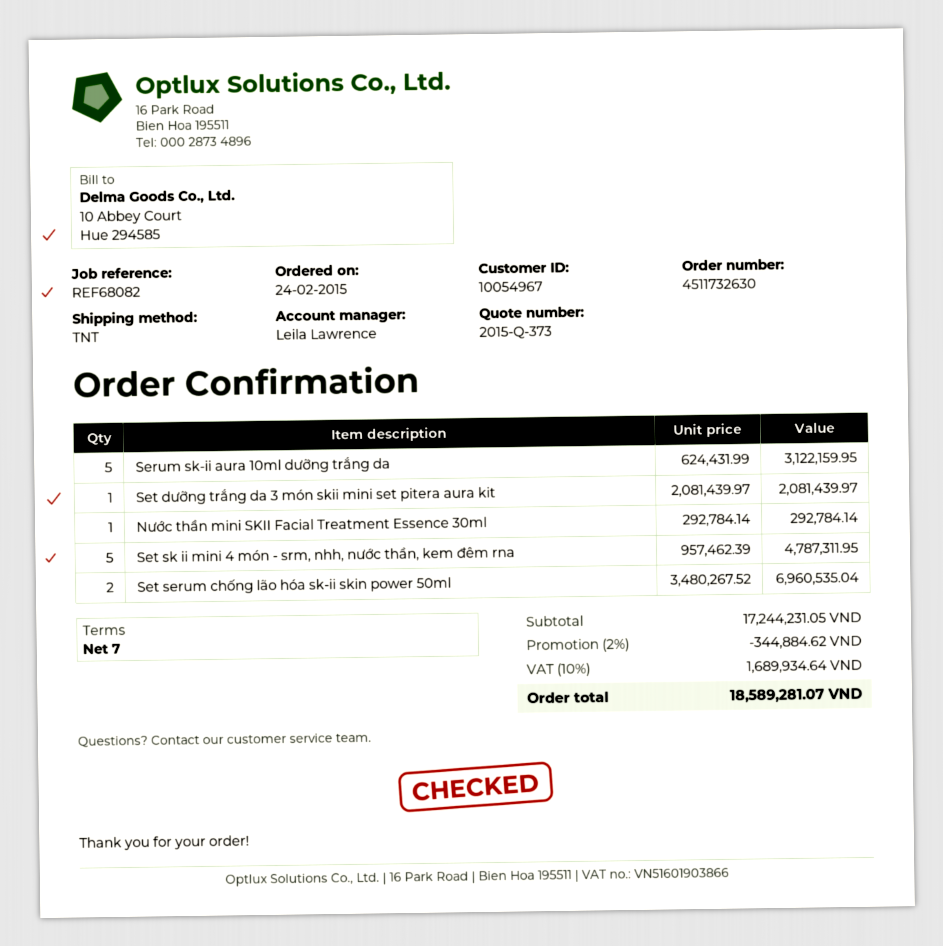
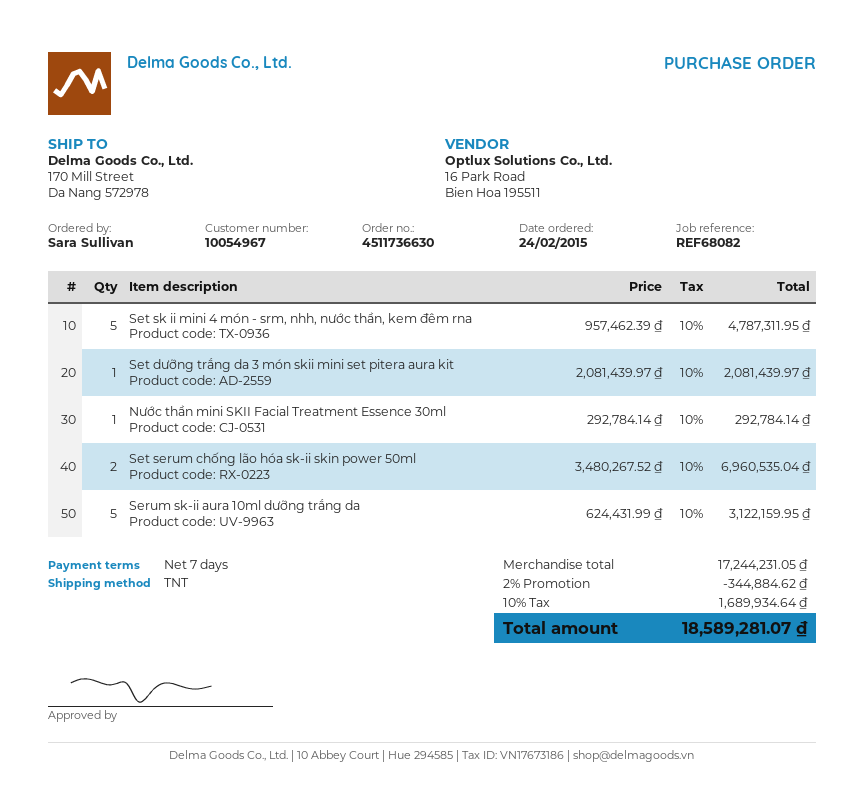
order number: 4511732630 -> 4511736630

